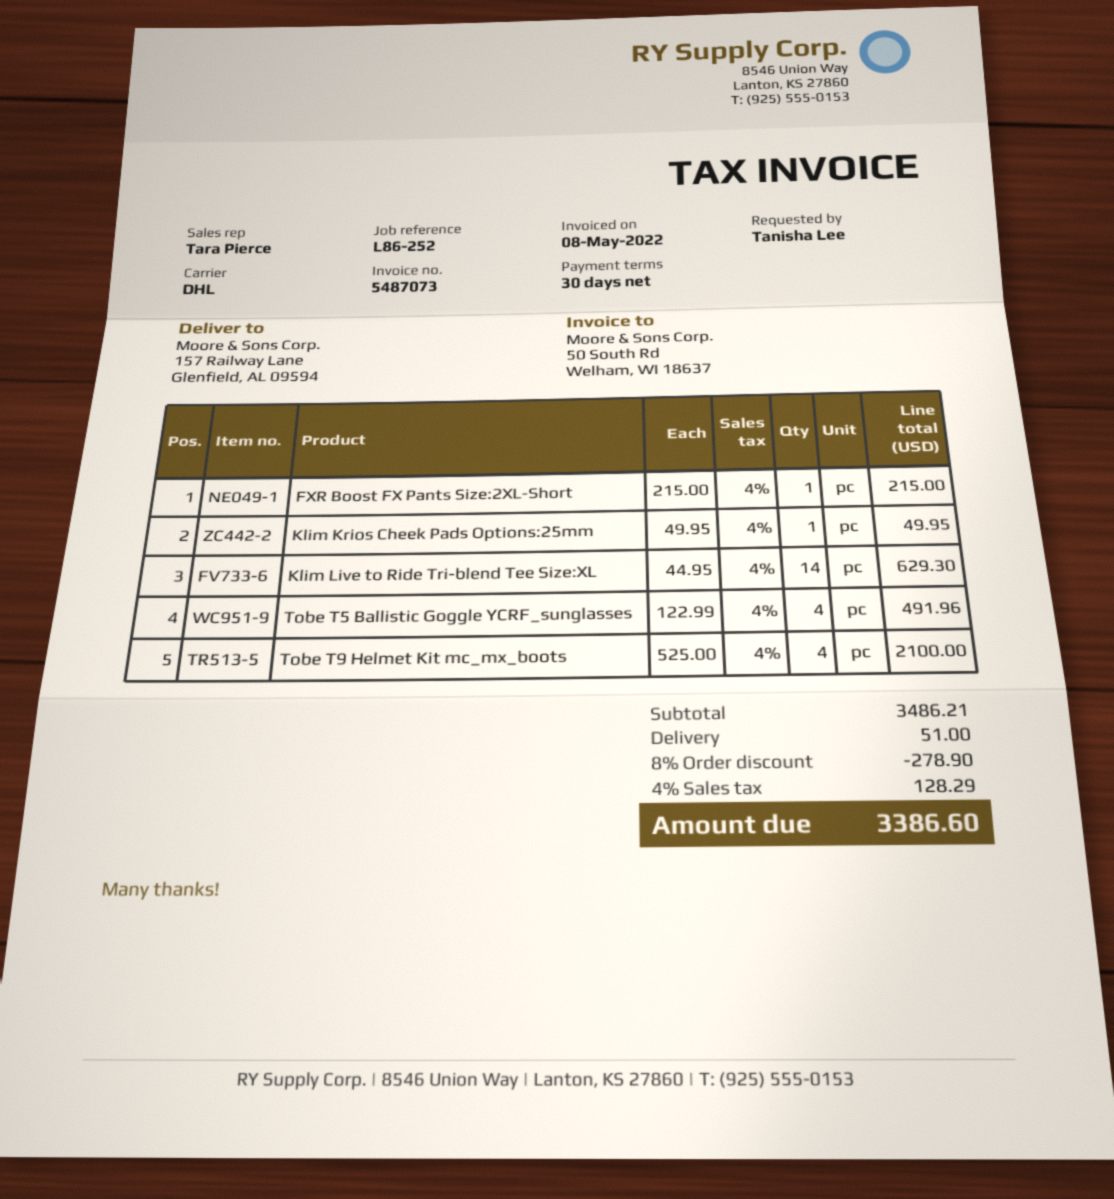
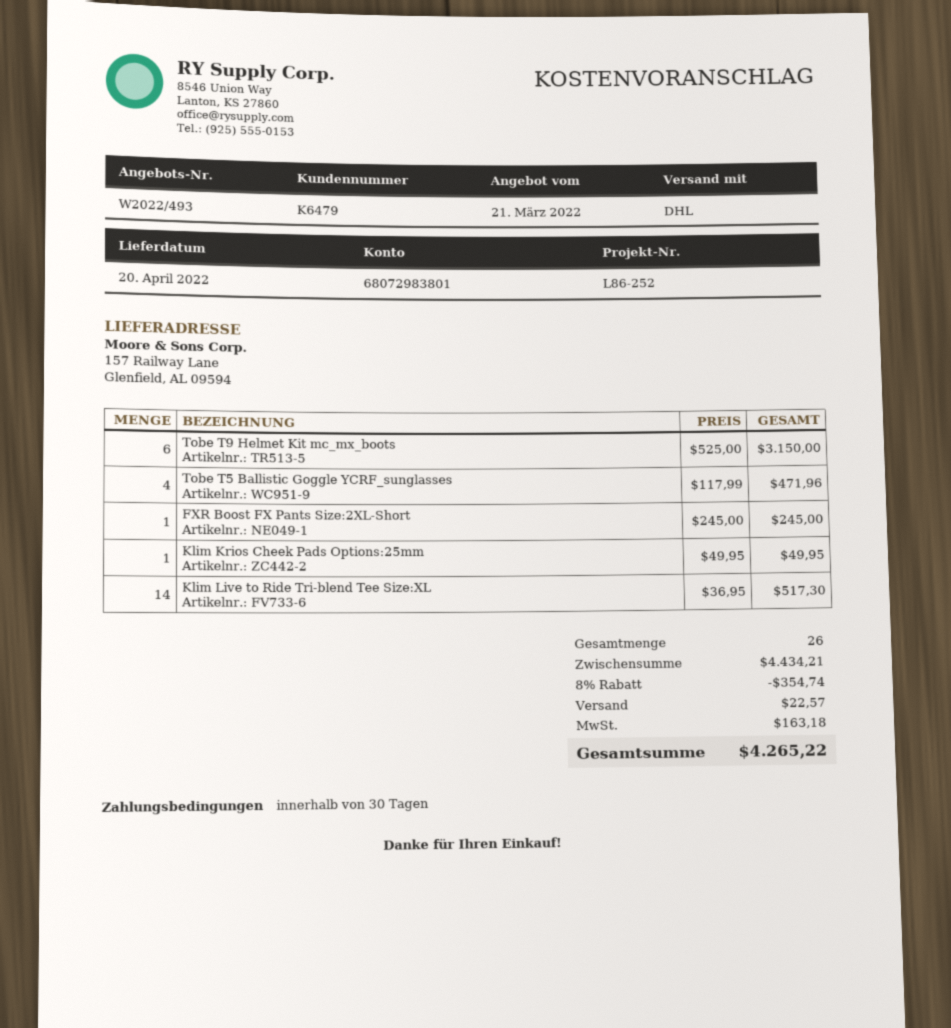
FXR Boost FX Pants Size:2XL-Short: 1 x 215.00 = 215.00 -> 1 x 245.00 = 245.00
Klim Live to Ride Tri-blend Tee Size:XL: 14 x 44.95 = 629.30 -> 14 x 36.95 = 517.30
Tobe T5 Ballistic Goggle YCRF_sunglasses: 4 x 122.99 = 491.96 -> 4 x 117.99 = 471.96
Tobe T9 Helmet Kit mc_mx_boots: 4 x 525.00 = 2100.00 -> 6 x 525.00 = 3150.00
subtotal: 3486.21 -> 4434.21
discount: 8% = 278.90 -> 8% = 354.74
shipping: 51.00 -> 22.57
tax: 128.29 -> 163.18
total: 3386.60 -> 4265.22

